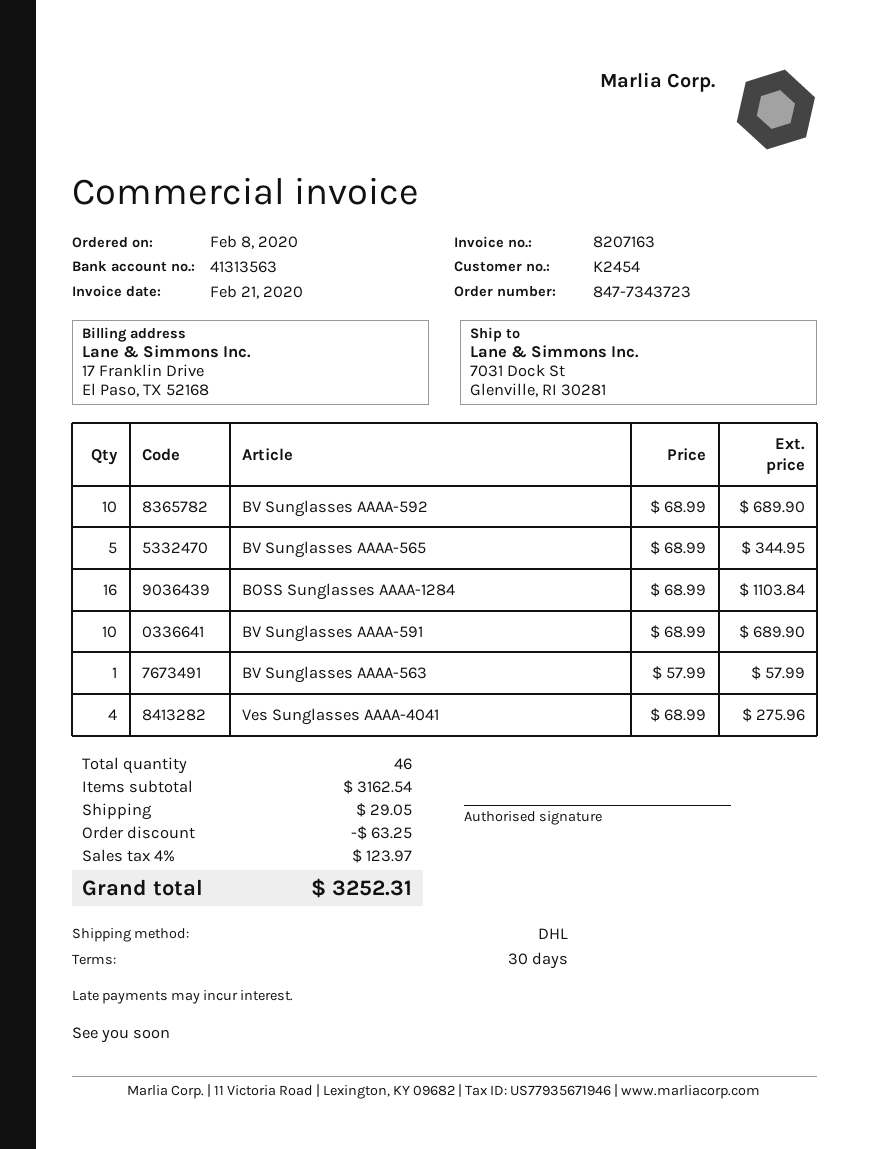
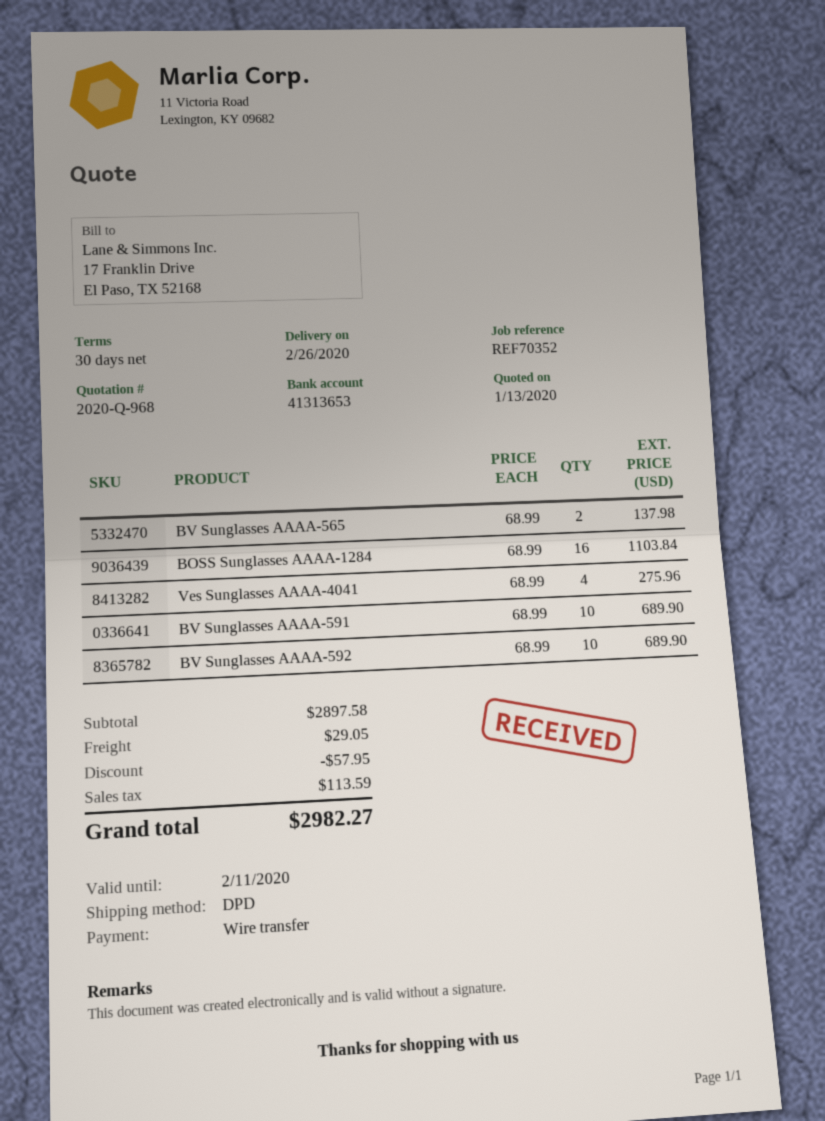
bank account: 41313563 -> 41313653
shipping method: DHL -> DPD
BV Sunglasses AAAA-565: 5 x 68.99 = 344.95 -> 2 x 68.99 = 137.98
BV Sunglasses AAAA-563: 1 x 57.99 = 57.99 -> none
subtotal: 3162.54 -> 2897.58
discount: 63.25 -> 57.95
tax: 123.97 -> 113.59
total: 3252.31 -> 2982.27

